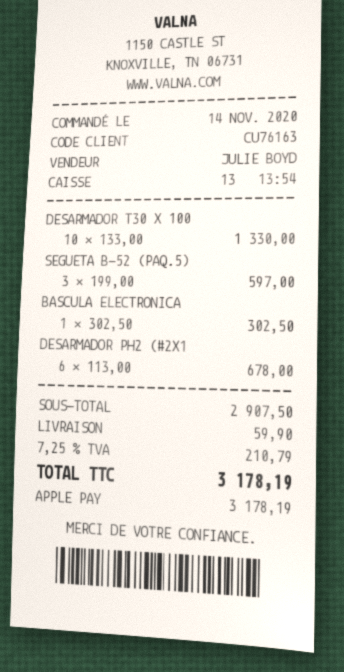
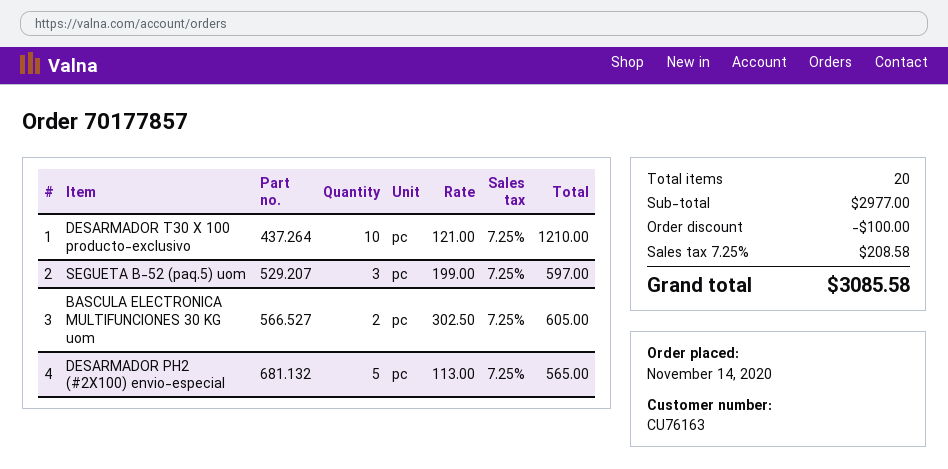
DESARMADOR T30 X 100: 10 x 133.00 = 1330.00 -> 10 x 121.00 = 1210.00
BASCULA ELECTRONICA: 1 x 302.50 = 302.50 -> 2 x 302.50 = 605.00
DESARMADOR PH2 (#2X1: 6 x 113.00 = 678.00 -> 5 x 113.00 = 565.00
subtotal: 2907.50 -> 2977.00
discount: none -> 100.00
shipping: 59.90 -> none
tax: 7.25% = 210.79 -> 7.25% = 208.58
total: 3178.19 -> 3085.58

